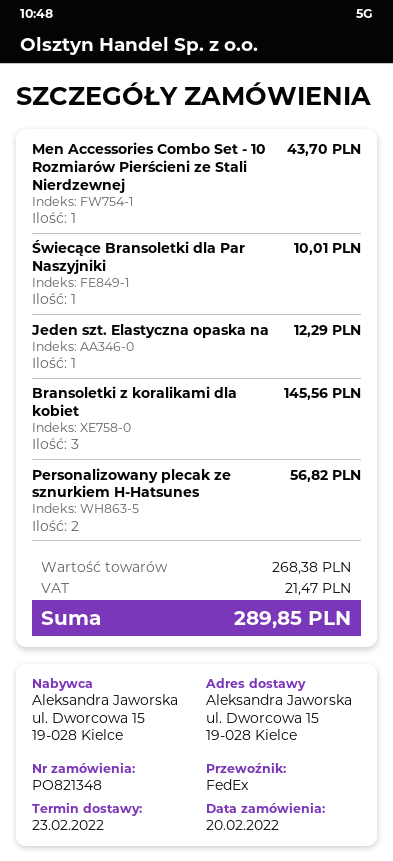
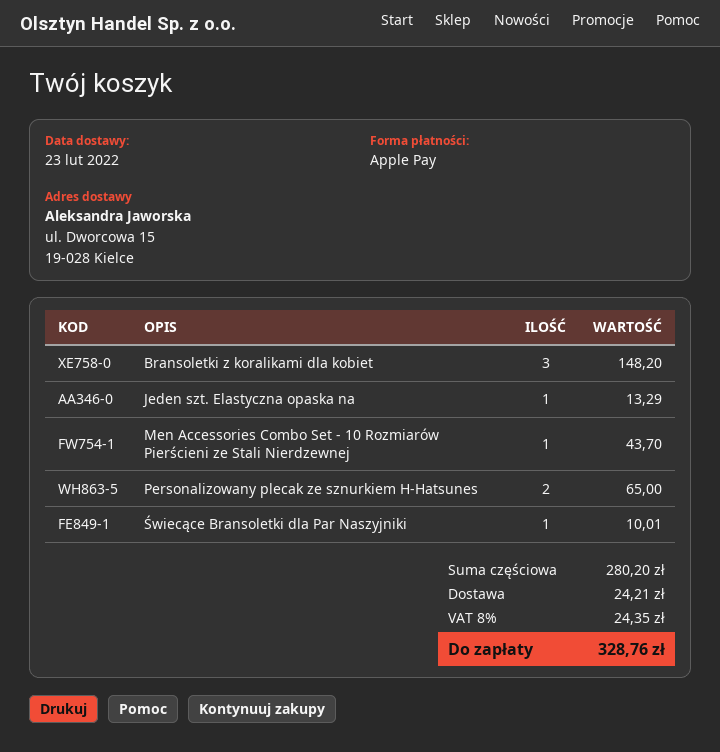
Jeden szt. Elastyczna opaska na: 1 for 12.29 -> 1 for 13.29
Bransoletki z koralikami dla kobiet: 3 for 145.56 -> 3 for 148.20
Personalizowany plecak ze sznurkiem H-Hatsunes: 2 for 56.82 -> 2 for 65.00
subtotal: 268.38 -> 280.20
shipping: none -> 24.21
tax: 21.47 -> 24.35
total: 289.85 -> 328.76

